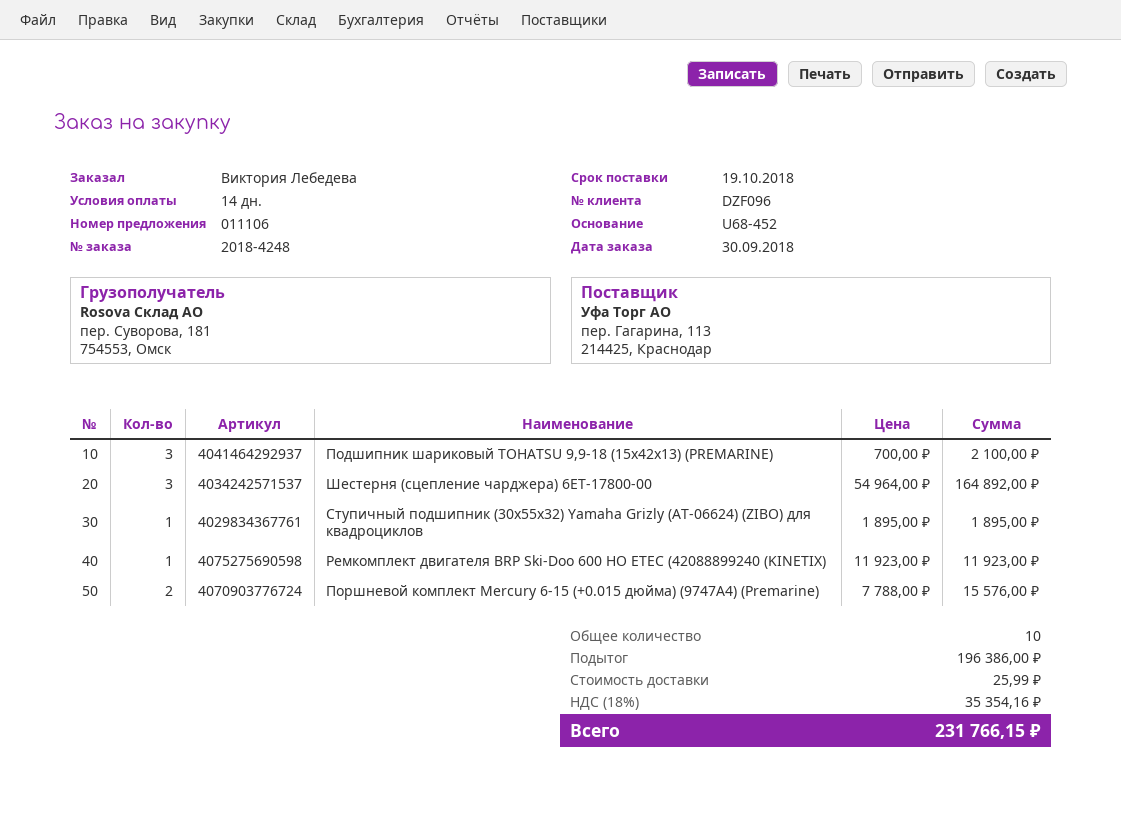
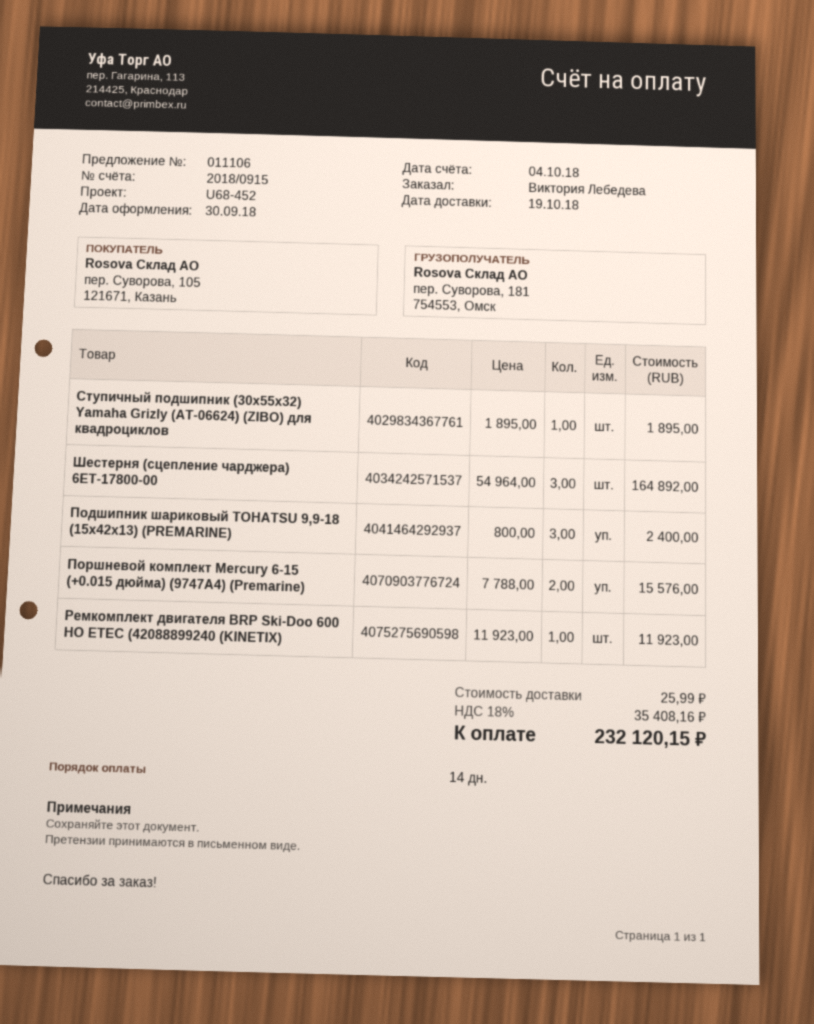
Подшипник шариковый TOHATSU 9,9-18 (15x42x13) (PREMARINE): 3 x 700.00 = 2100.00 -> 3 x 800.00 = 2400.00
tax: 18% = 35354.16 -> 18% = 35408.16
total: 231766.15 -> 232120.15

